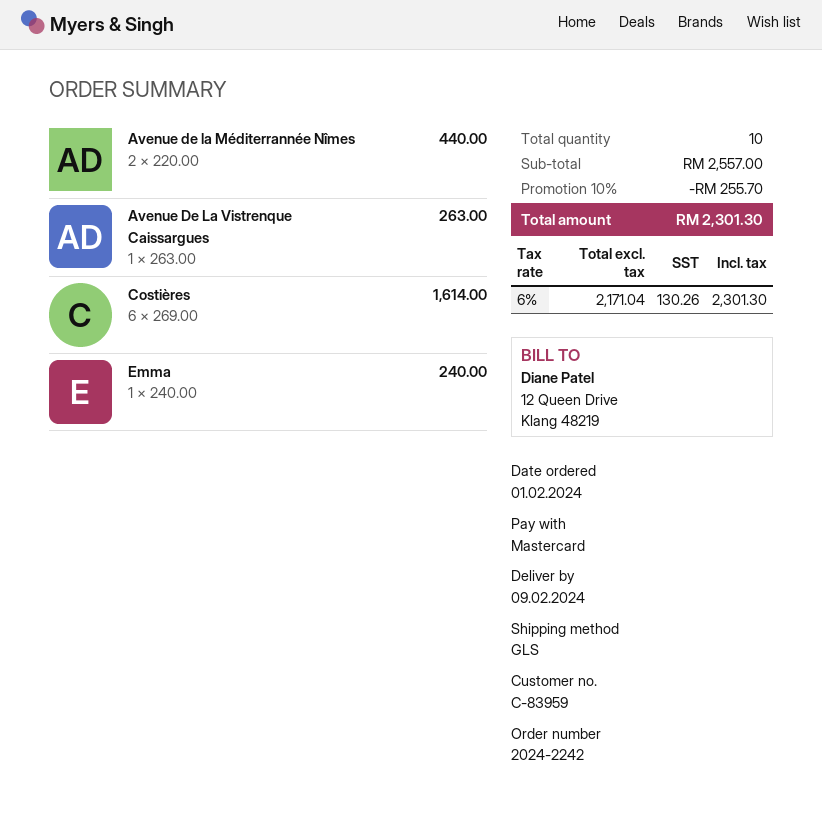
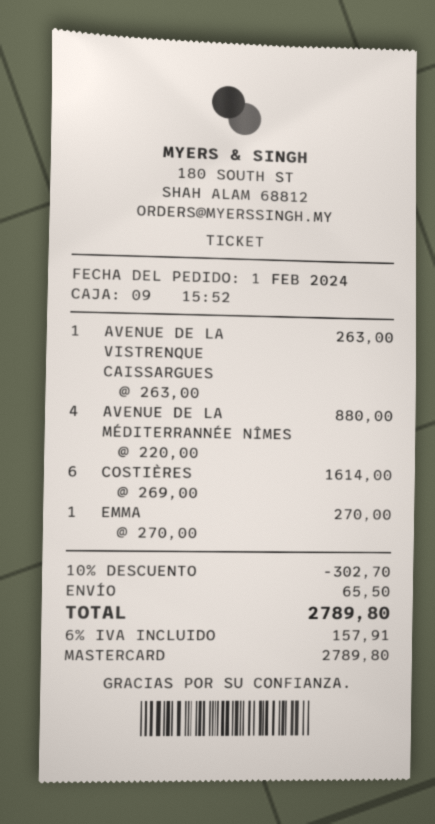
Avenue de la Méditerrannée Nîmes: 2 x 220.00 = 440.00 -> 4 x 220.00 = 880.00
Emma: 1 x 240.00 = 240.00 -> 1 x 270.00 = 270.00
discount: 10% = 255.70 -> 10% = 302.70
shipping: none -> 65.50
tax: 6% = 130.26 -> 6% = 157.91
total: 2301.30 -> 2789.80

